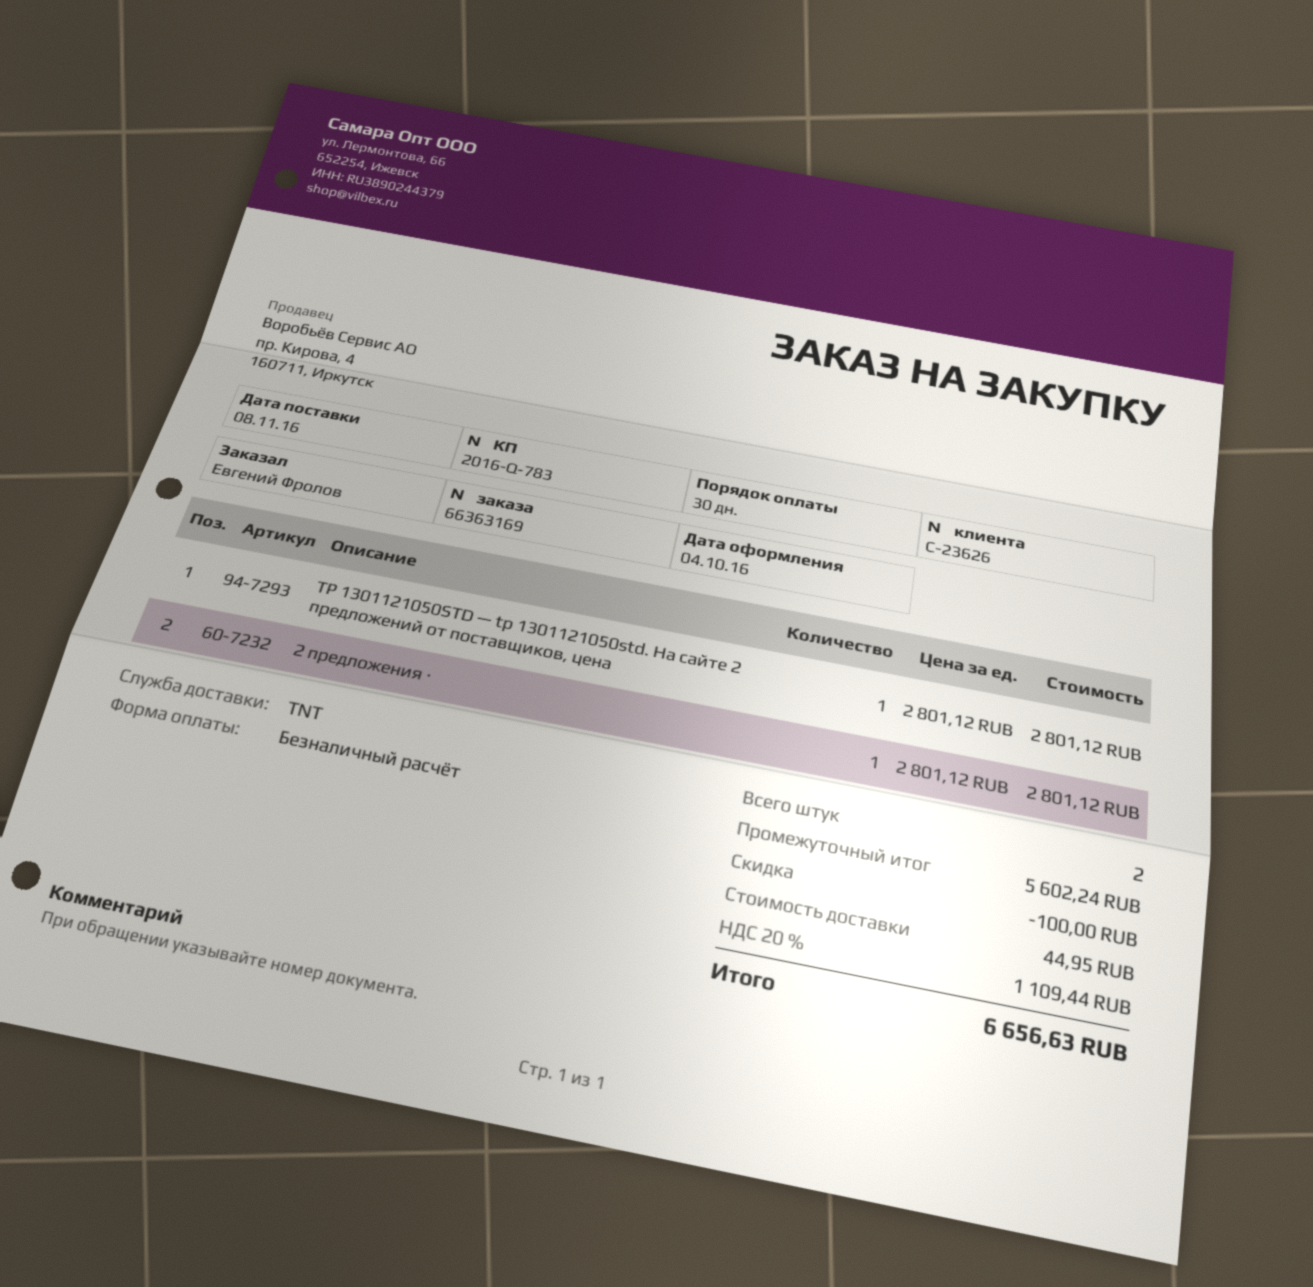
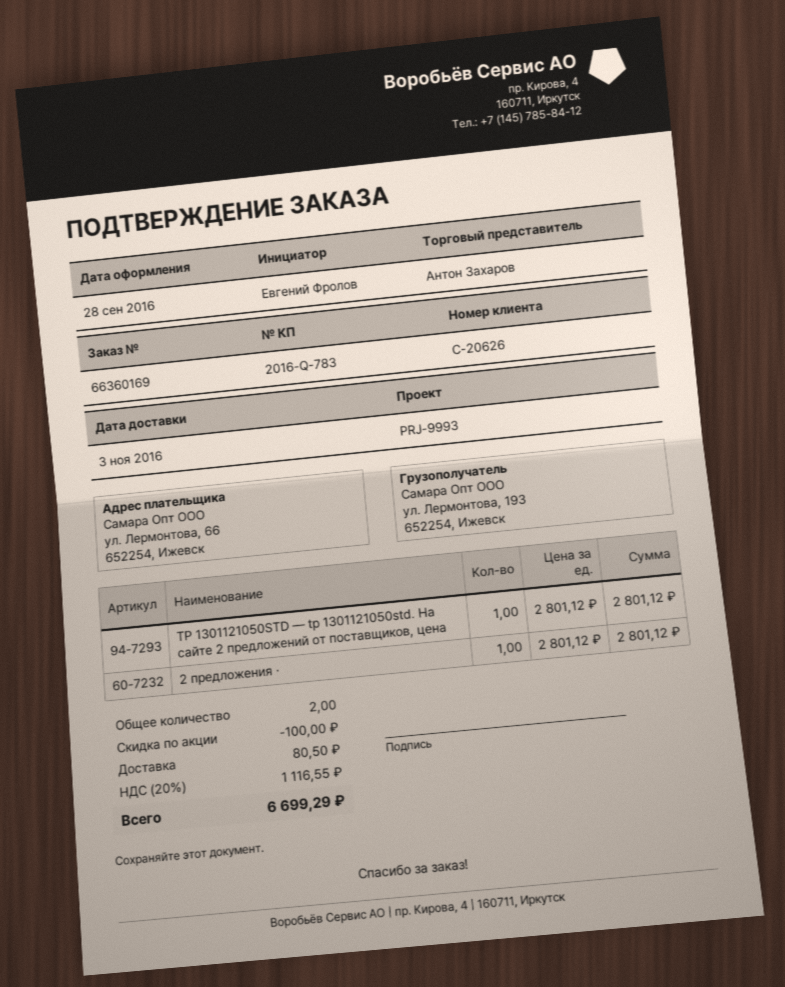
order number: 66363169 -> 66360169
order date: 2016-10-04 -> 2016-09-28
delivery date: 2016-11-08 -> 2016-11-03
customer number: C-23626 -> C-20626
shipping: 44.95 -> 80.50
tax: 20% = 1109.44 -> 20% = 1116.55
total: 6656.63 -> 6699.29

